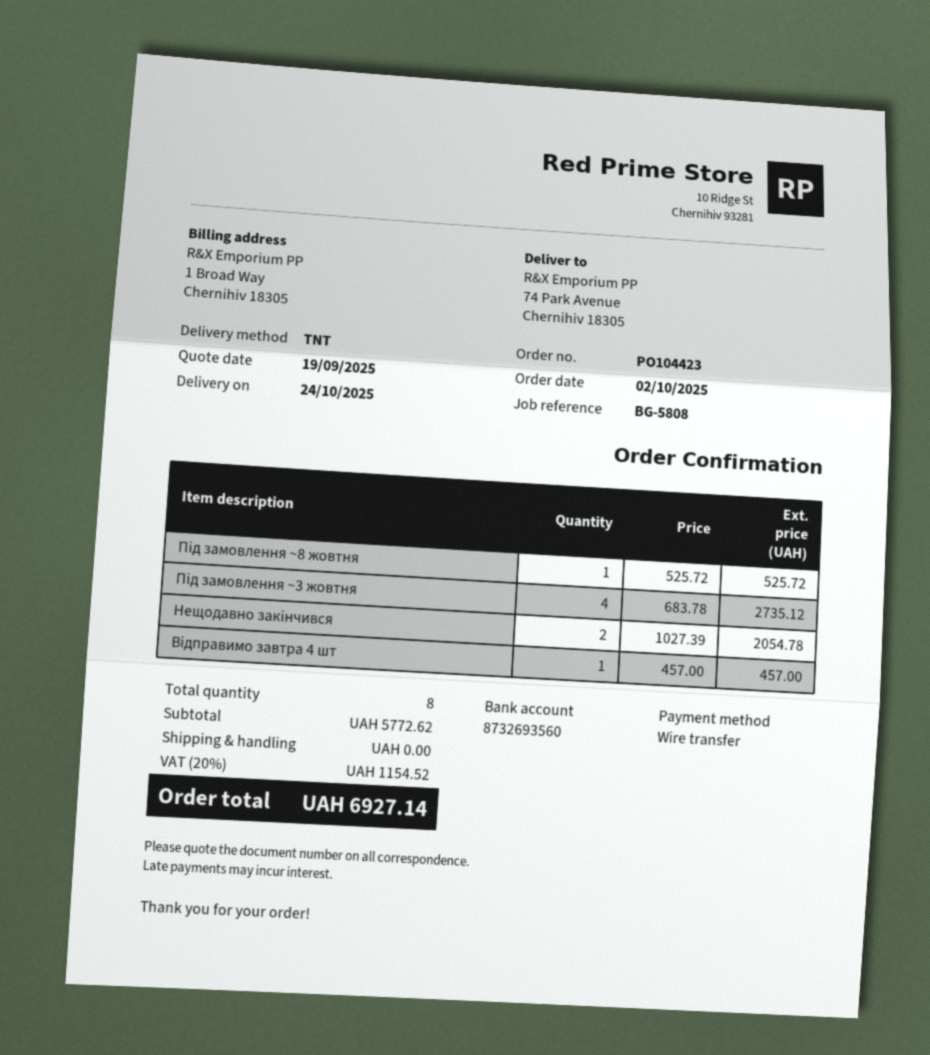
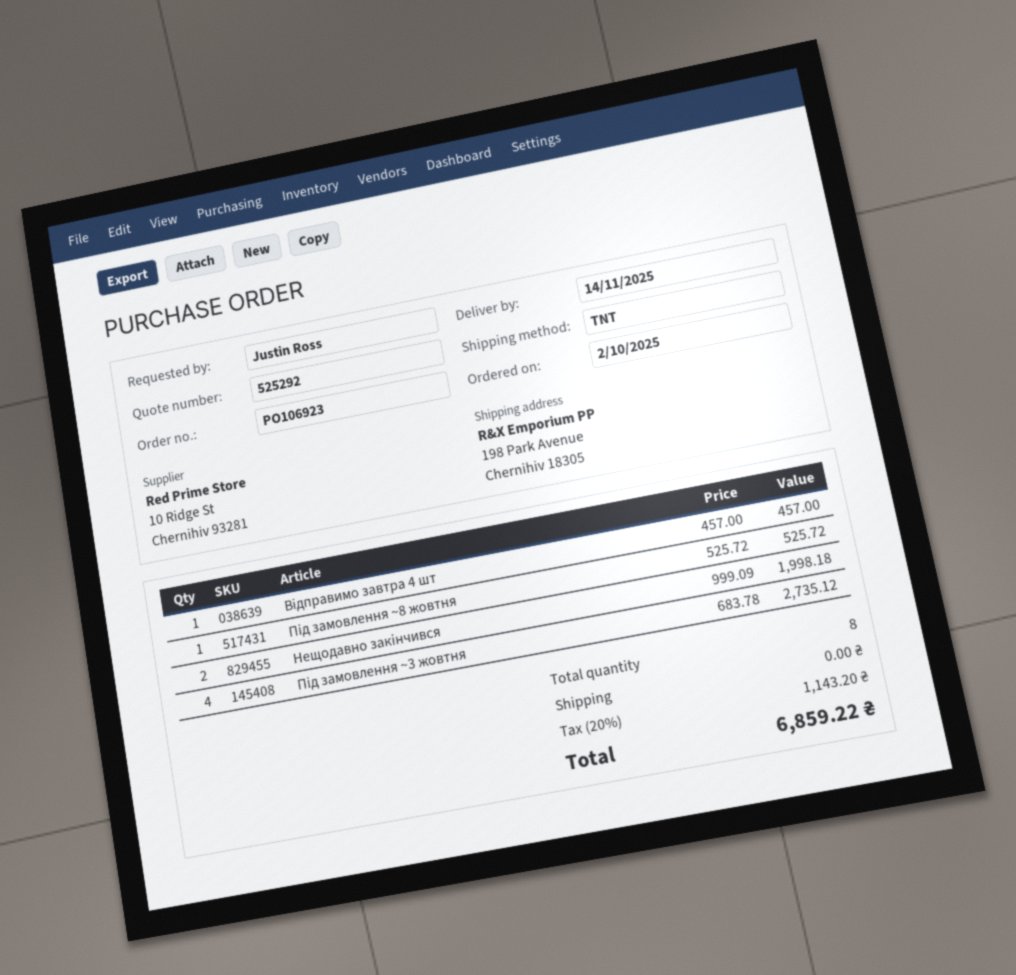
order number: PO104423 -> PO106923
delivery date: 2025-10-24 -> 2025-11-14
ship to: 74 Park Avenue, Chernihiv 18305 -> 198 Park Avenue, Chernihiv 18305
Нещодавно закінчився: 2 x 1027.39 = 2054.78 -> 2 x 999.09 = 1998.18
tax: 20% = 1154.52 -> 20% = 1143.20
total: 6927.14 -> 6859.22

